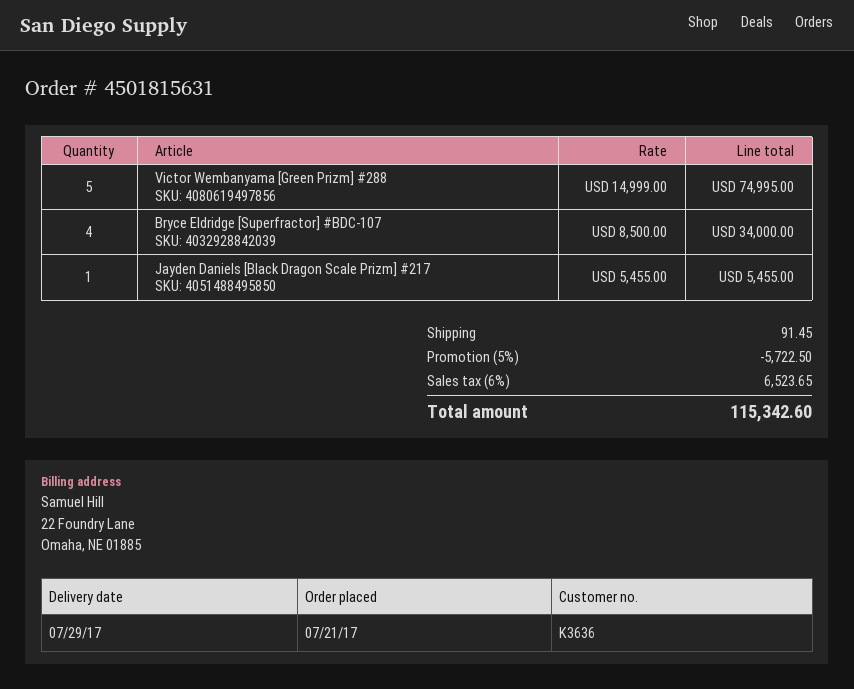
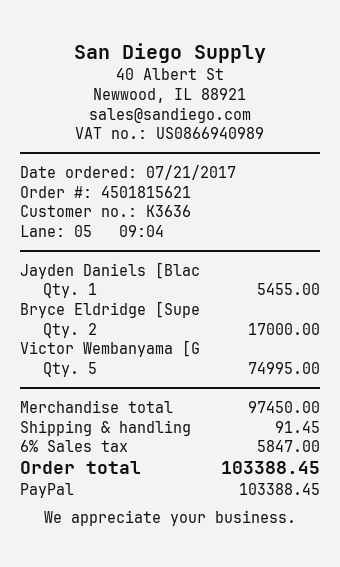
order number: 4501815631 -> 4501815621
Bryce Eldridge [Superfractor] #BDC-107: 4 for 34000.00 -> 2 for 17000.00
discount: 5% = 5722.50 -> none
tax: 6% = 6523.65 -> 6% = 5847.00
total: 115342.60 -> 103388.45

